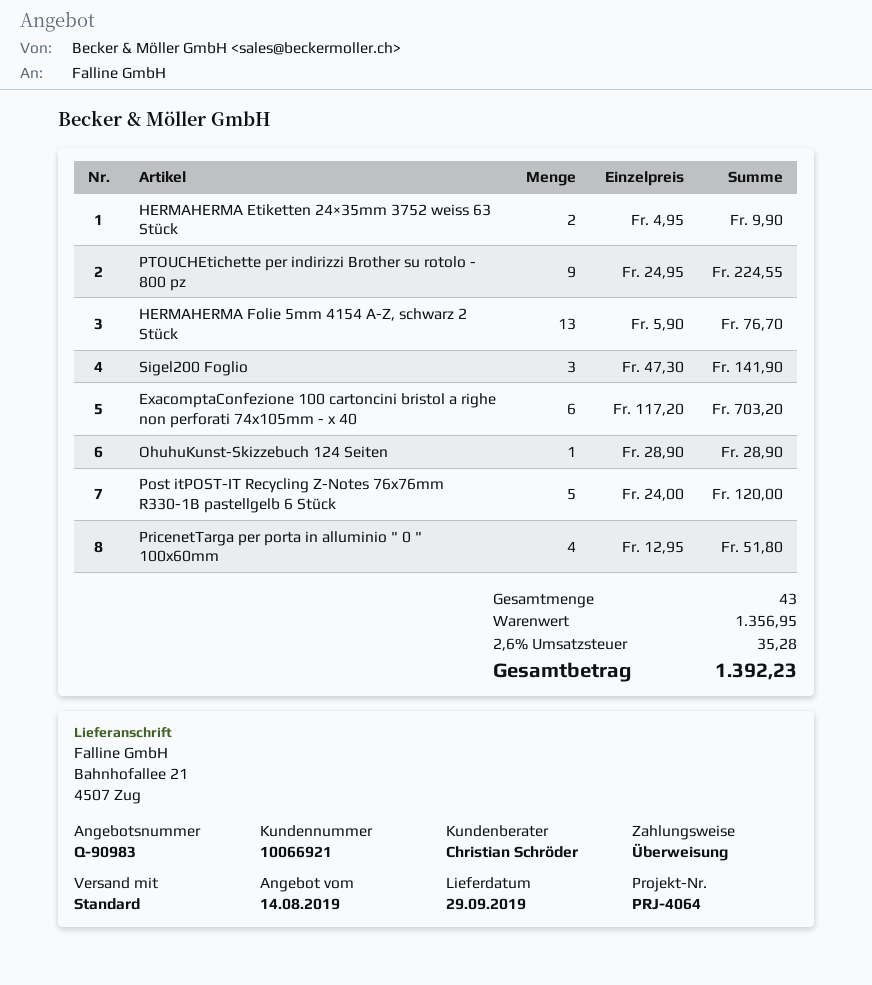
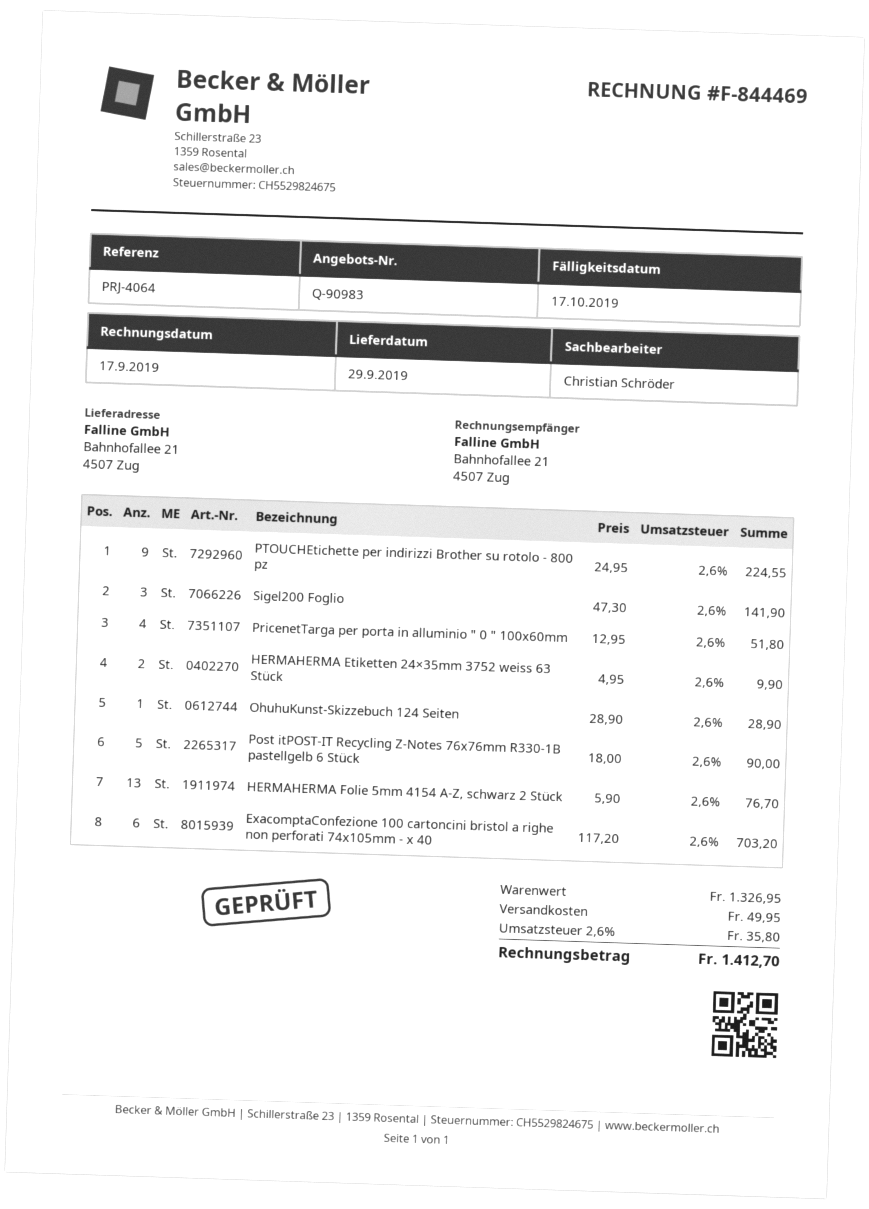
Post itPOST-IT Recycling Z-Notes 76x76mm R330-1B pastellgelb 6 Stück: 5 x 24.00 = 120.00 -> 5 x 18.00 = 90.00
subtotal: 1356.95 -> 1326.95
shipping: none -> 49.95
tax: 2.6% = 35.28 -> 2.6% = 35.80
total: 1392.23 -> 1412.70

